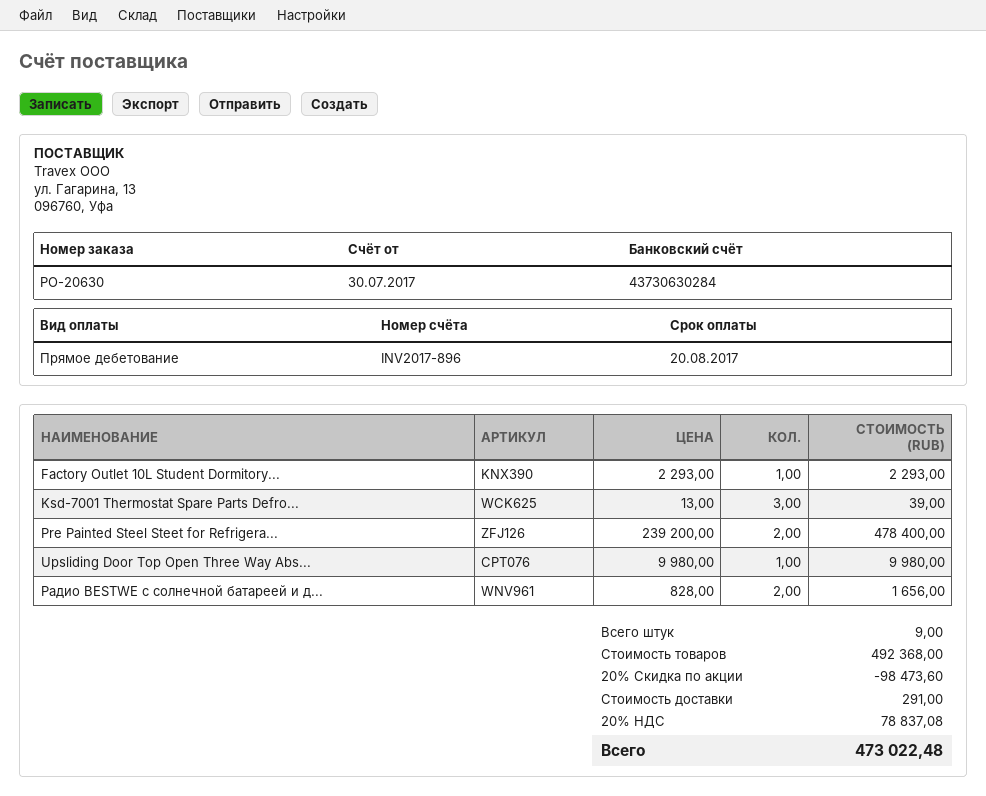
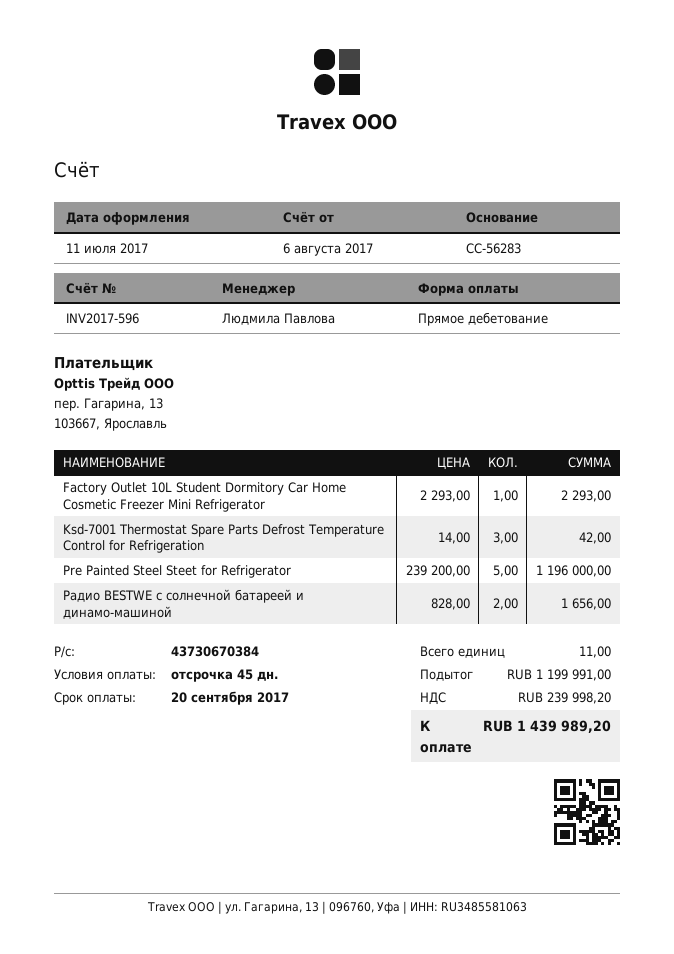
invoice number: INV2017-896 -> INV2017-596
invoice date: 2017-07-30 -> 2017-08-06
due date: 2017-08-20 -> 2017-09-20
bank account: 43730630284 -> 43730670384
Ksd-7001 Thermostat Spare Parts Defro...: 3 x 13.00 = 39.00 -> 3 x 14.00 = 42.00
Pre Painted Steel Steet for Refrigera...: 2 x 239200.00 = 478400.00 -> 5 x 239200.00 = 1196000.00
Upsliding Door Top Open Three Way Abs...: 1 x 9980.00 = 9980.00 -> none
total quantity: 9 -> 11
subtotal: 492368.00 -> 1199991.00
discount: 20% = 98473.60 -> none
shipping: 291.00 -> none
tax: 78837.08 -> 239998.20
total: 473022.48 -> 1439989.20

